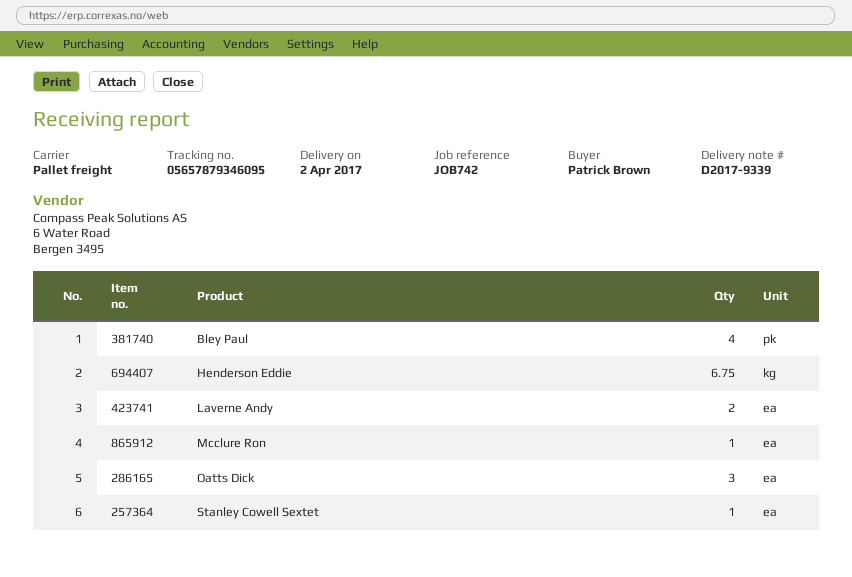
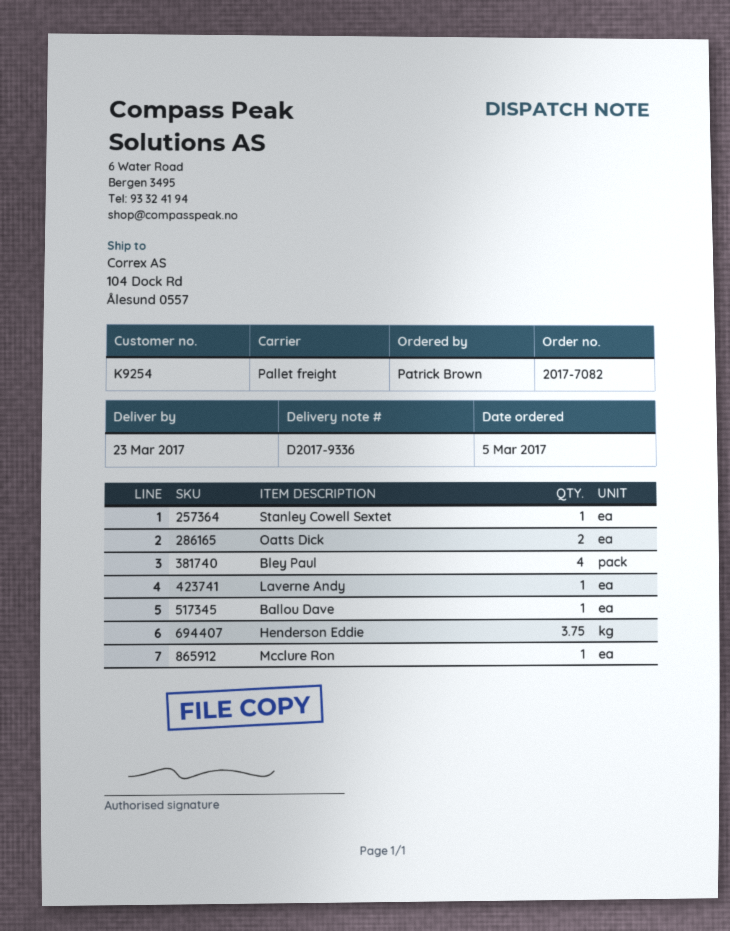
delivery note number: D2017-9339 -> D2017-9336
delivery date: 2017-04-02 -> 2017-03-23
Henderson Eddie: 6.75 -> 3.75
Laverne Andy: 2 -> 1
Oatts Dick: 3 -> 2
Ballou Dave: none -> 1

